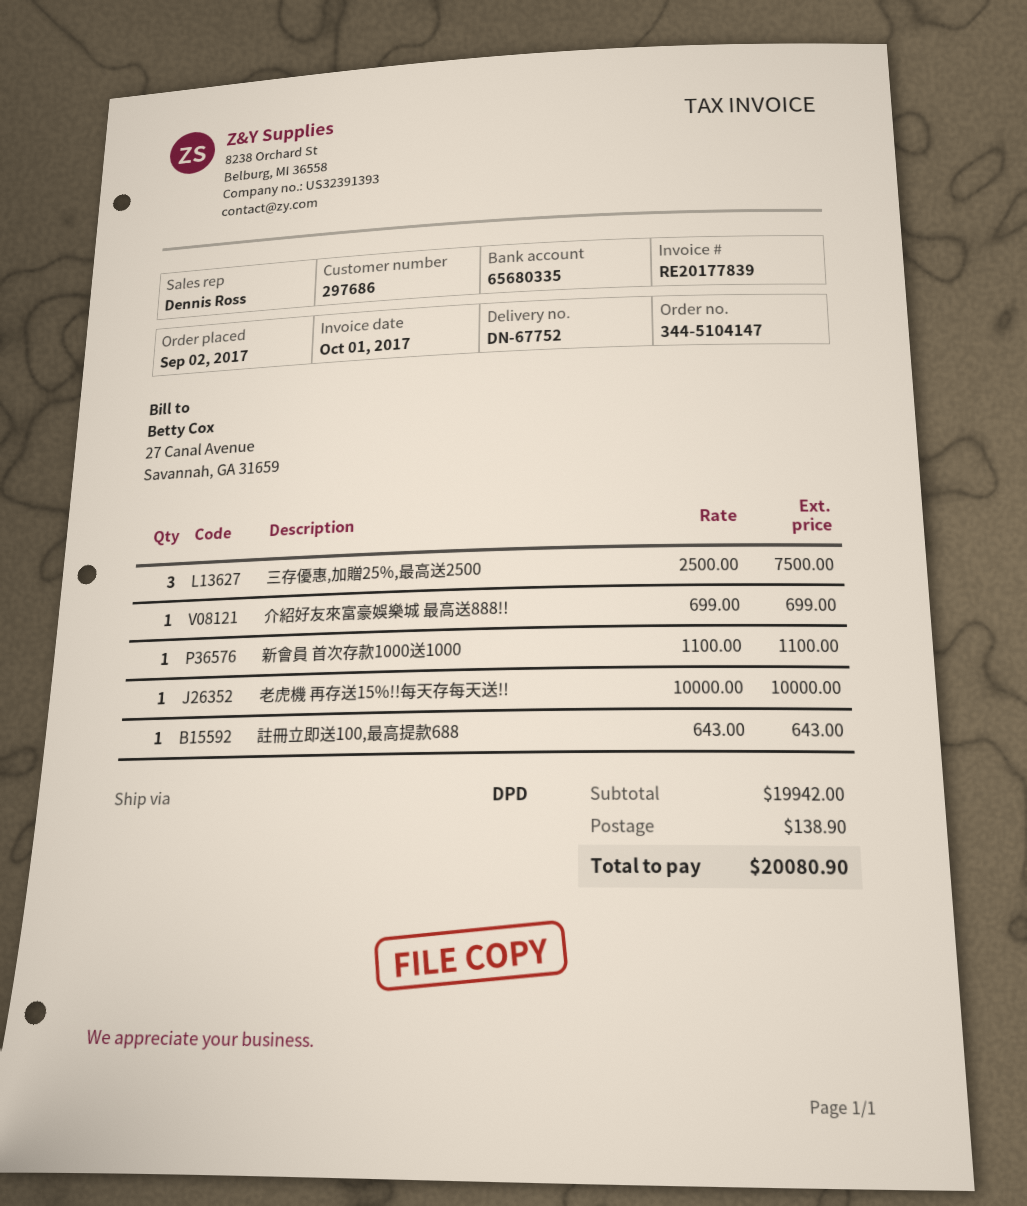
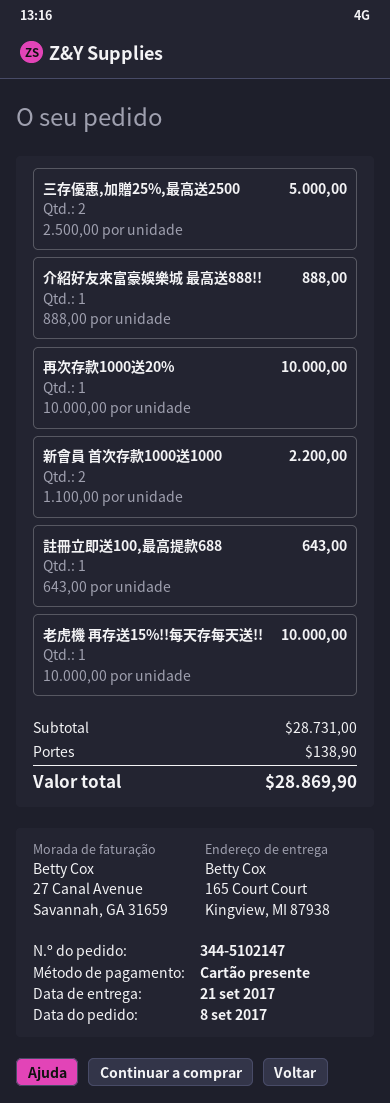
order number: 344-5104147 -> 344-5102147
order date: 2017-09-02 -> 2017-09-08
三存優惠,加贈25%,最高送2500: 3 x 2500.00 = 7500.00 -> 2 x 2500.00 = 5000.00
介紹好友來富豪娛樂城 最高送888!!: 1 x 699.00 = 699.00 -> 1 x 888.00 = 888.00
新會員 首次存款1000送1000: 1 x 1100.00 = 1100.00 -> 2 x 1100.00 = 2200.00
再次存款1000送20%: none -> 1 x 10000.00 = 10000.00
subtotal: 19942.00 -> 28731.00
total: 20080.90 -> 28869.90

